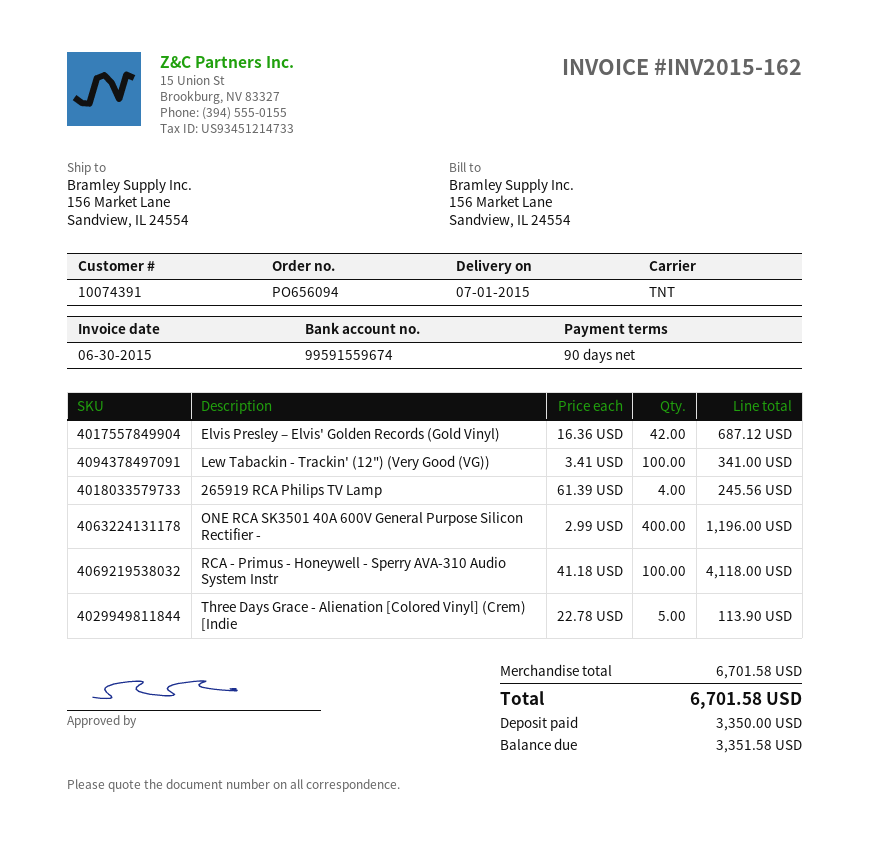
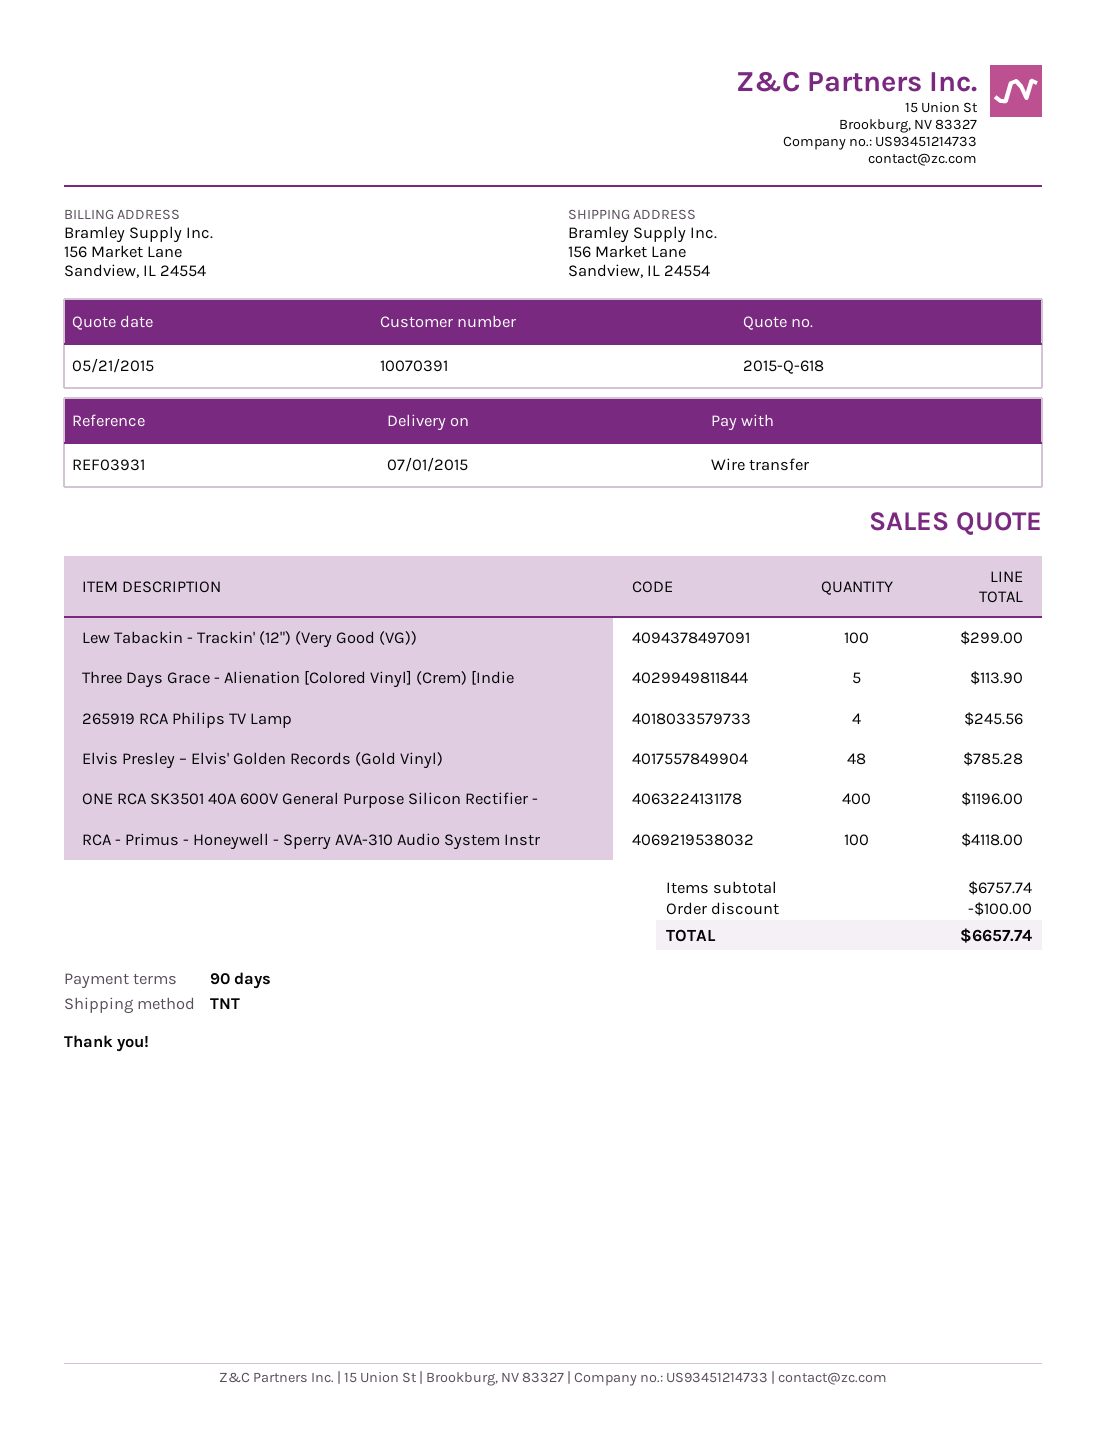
customer number: 10074391 -> 10070391
Elvis Presley – Elvis' Golden Records (Gold Vinyl): 42 for 687.12 -> 48 for 785.28
Lew Tabackin - Trackin' (12") (Very Good (VG)): 100 for 341.00 -> 100 for 299.00
subtotal: 6701.58 -> 6757.74
discount: none -> 100.00
total: 6701.58 -> 6657.74

